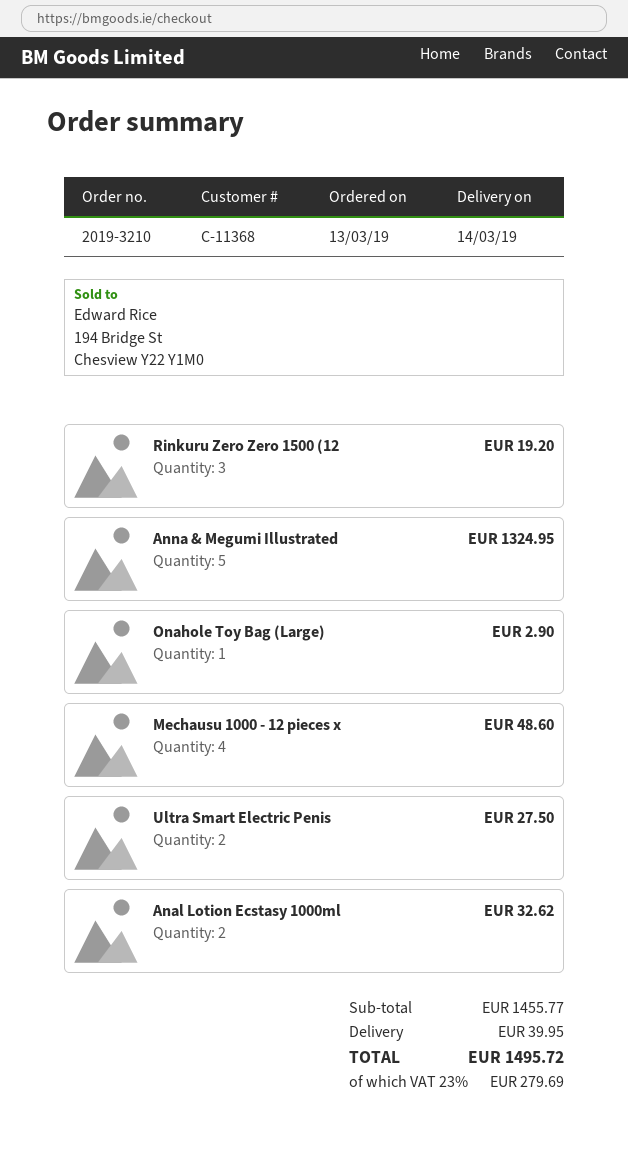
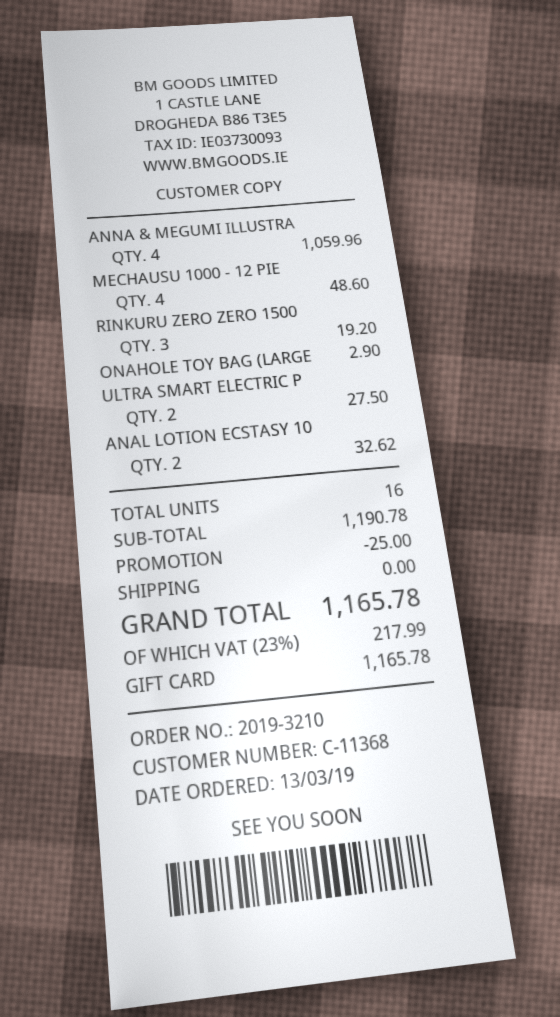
Anna & Megumi Illustrated: 5 for 1324.95 -> 4 for 1059.96
subtotal: 1455.77 -> 1190.78
discount: none -> 25.00
shipping: 39.95 -> 0.00
tax: 23% = 279.69 -> 23% = 217.99
total: 1495.72 -> 1165.78

